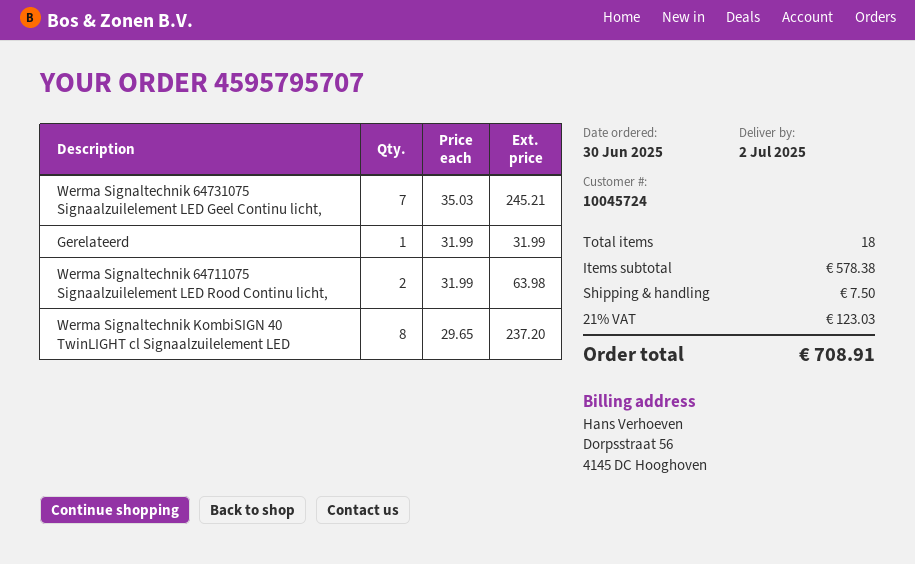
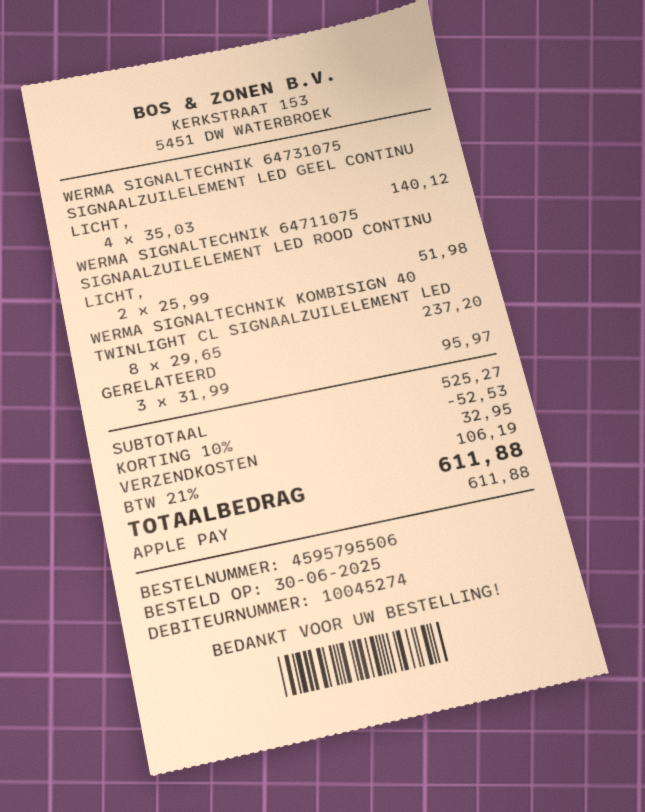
order number: 4595795707 -> 4595795506
customer number: 10045724 -> 10045274
Werma Signaltechnik 64731075 Signaalzuilelement LED Geel Continu licht,: 7 x 35.03 = 245.21 -> 4 x 35.03 = 140.12
Gerelateerd: 1 x 31.99 = 31.99 -> 3 x 31.99 = 95.97
Werma Signaltechnik 64711075 Signaalzuilelement LED Rood Continu licht,: 2 x 31.99 = 63.98 -> 2 x 25.99 = 51.98
subtotal: 578.38 -> 525.27
discount: none -> 10% = 52.53
shipping: 7.50 -> 32.95
tax: 21% = 123.03 -> 21% = 106.19
total: 708.91 -> 611.88

